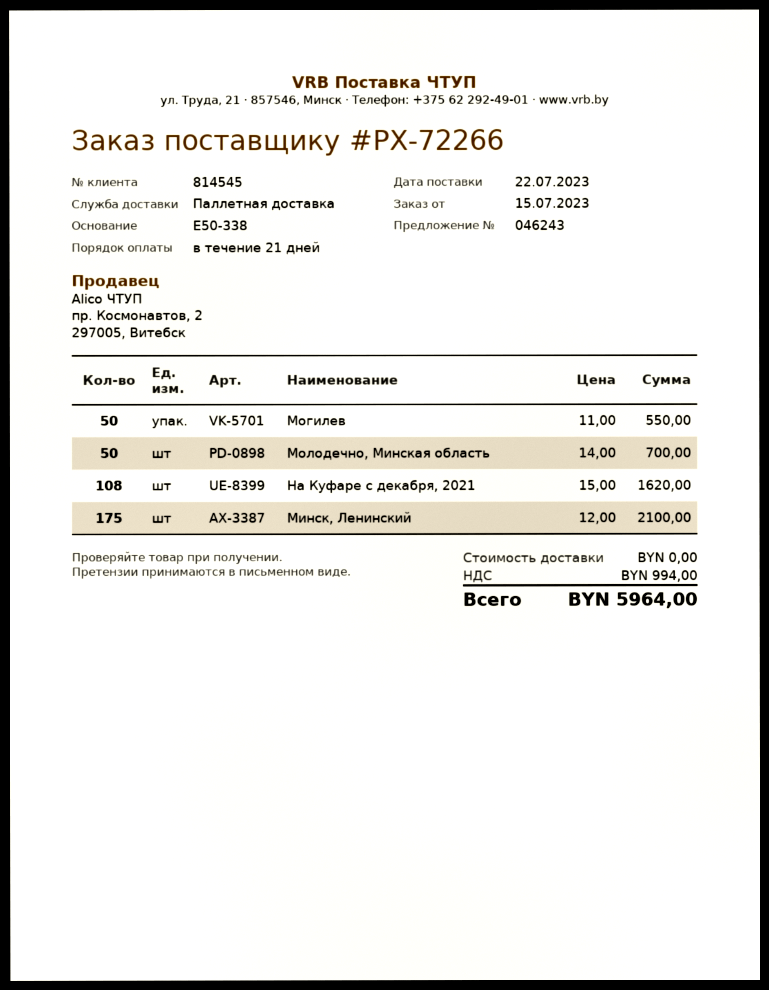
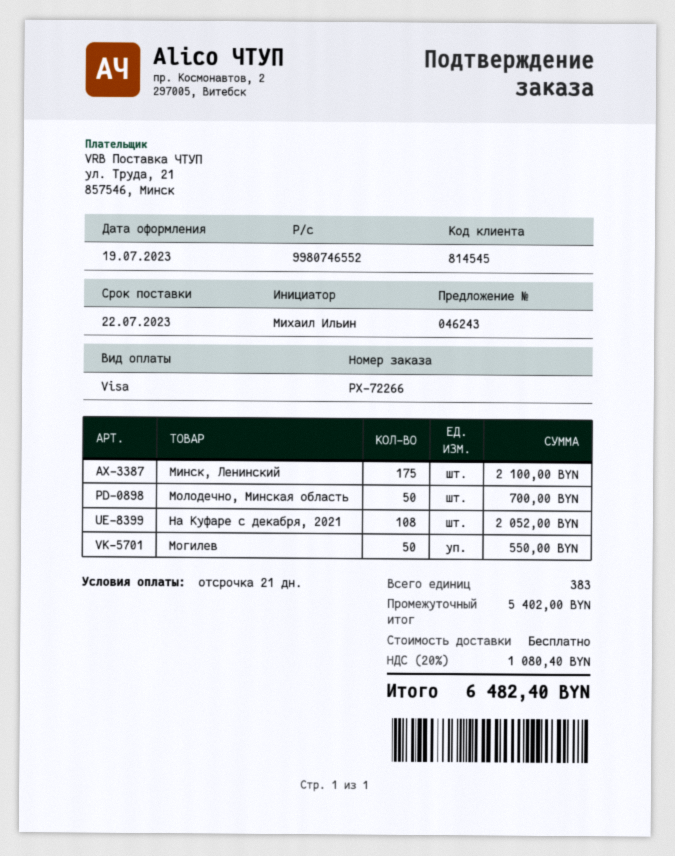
order date: 2023-07-15 -> 2023-07-19
На Куфаре с декабря, 2021: 108 for 1620.00 -> 108 for 2052.00
tax: 994.00 -> 1080.40
total: 5964.00 -> 6482.40

